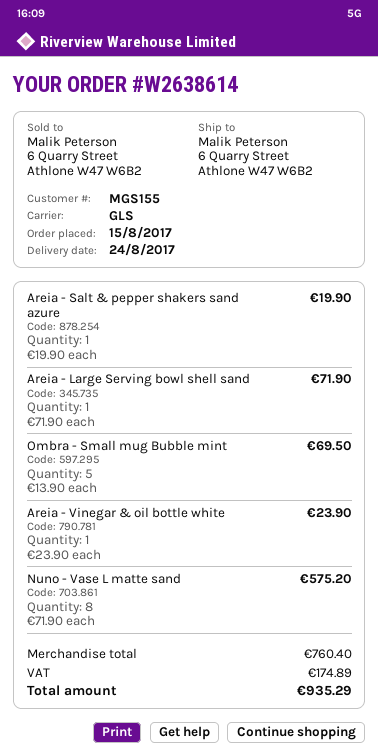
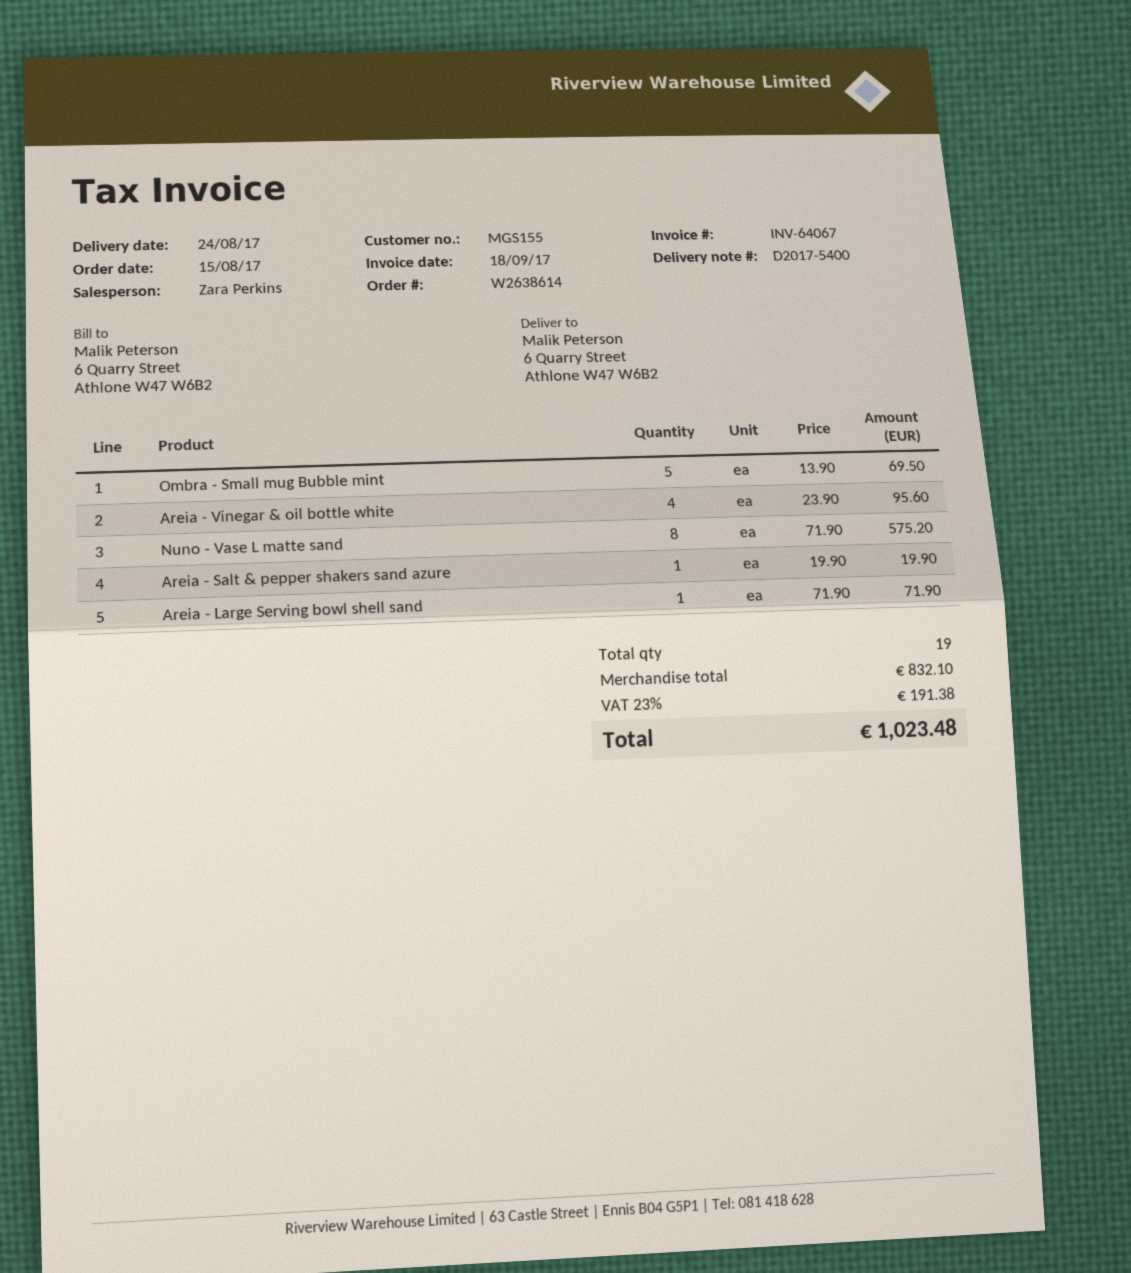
Areia - Vinegar & oil bottle white: 1 x 23.90 = 23.90 -> 4 x 23.90 = 95.60
subtotal: 760.40 -> 832.10
tax: 174.89 -> 191.38
total: 935.29 -> 1023.48

